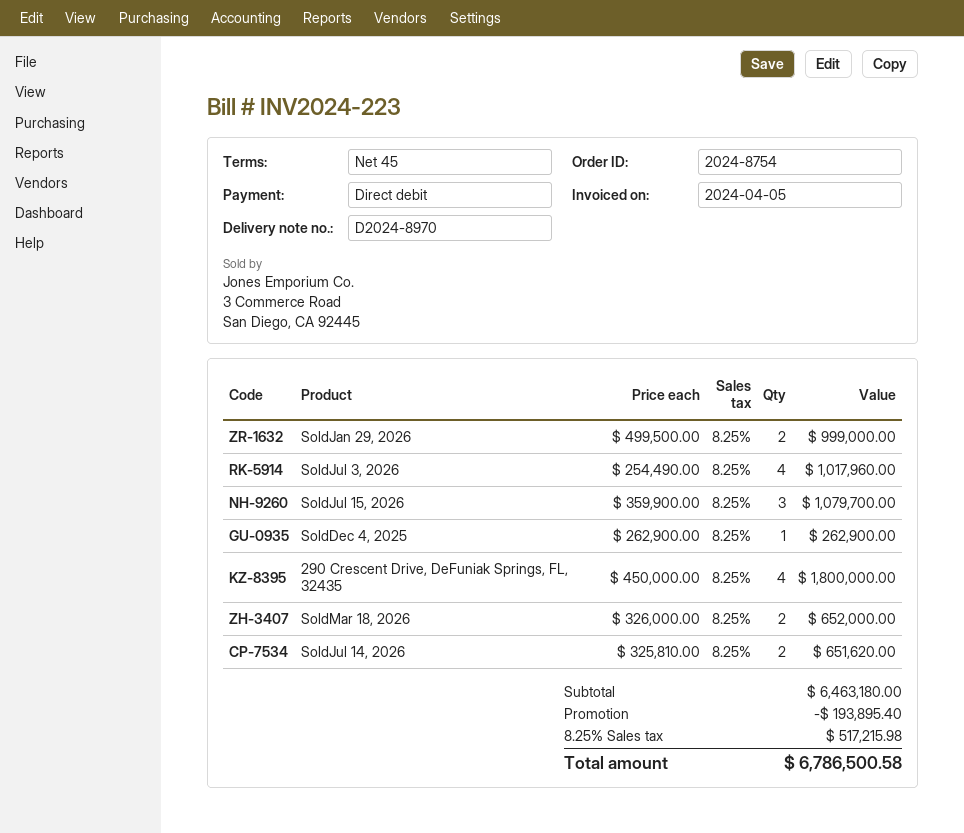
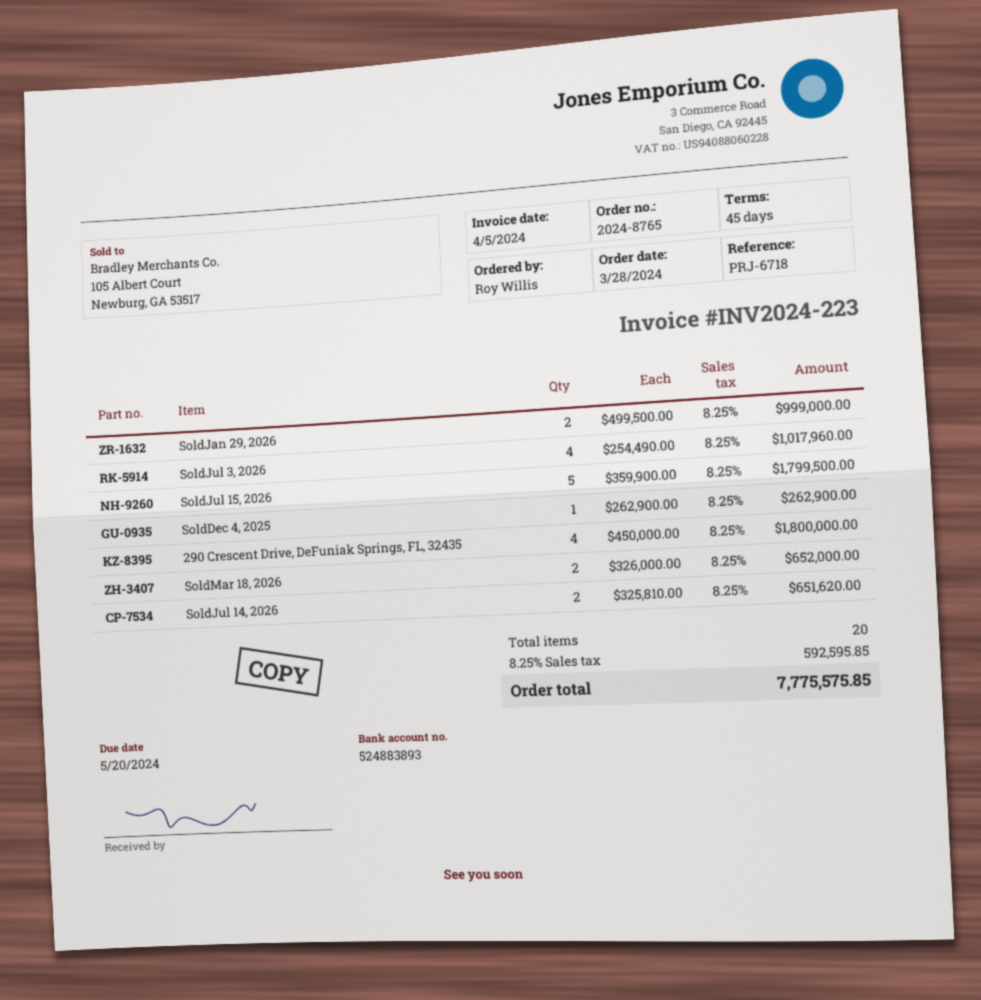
order number: 2024-8754 -> 2024-8765
SoldJul 15, 2026: 3 x 359900.00 = 1079700.00 -> 5 x 359900.00 = 1799500.00
discount: 193895.40 -> none
tax: 8.25% = 517215.98 -> 8.25% = 592595.85
total: 6786500.58 -> 7775575.85

